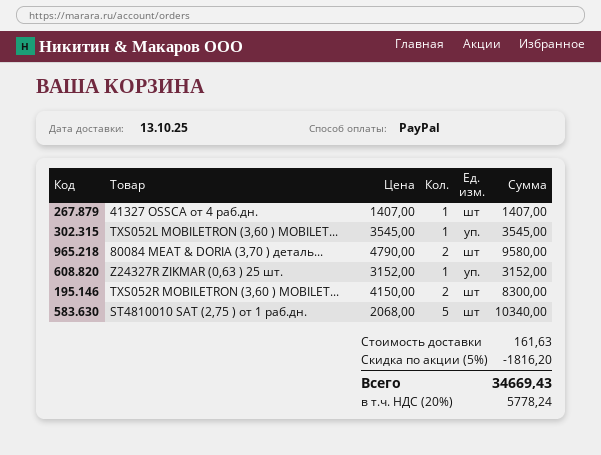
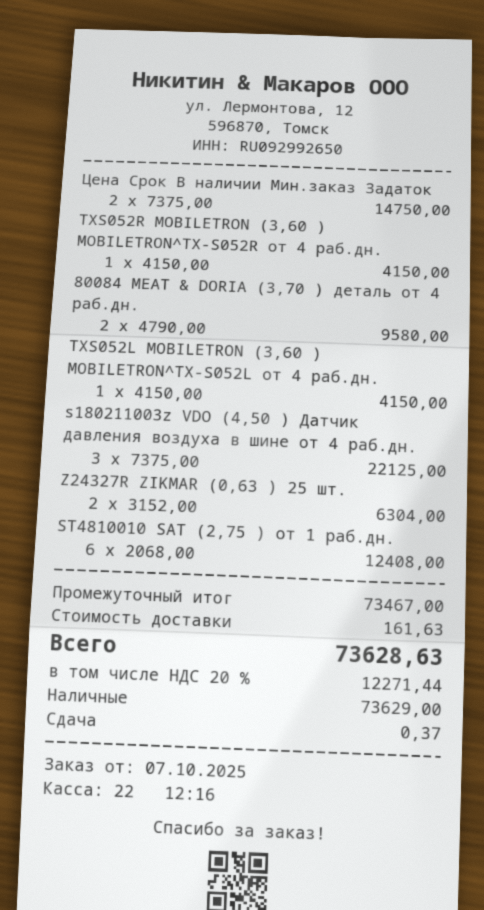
payment method: PayPal -> cash
41327 OSSCA от 4 раб.дн.: 1 x 1407.00 = 1407.00 -> none
TXS052L MOBILETRON (3,60 ) MOBILET...: 1 x 3545.00 = 3545.00 -> 1 x 4150.00 = 4150.00
Z24327R ZIKMAR (0,63 ) 25 шт.: 1 x 3152.00 = 3152.00 -> 2 x 3152.00 = 6304.00
TXS052R MOBILETRON (3,60 ) MOBILET...: 2 x 4150.00 = 8300.00 -> 1 x 4150.00 = 4150.00
ST4810010 SAT (2,75 ) от 1 раб.дн.: 5 x 2068.00 = 10340.00 -> 6 x 2068.00 = 12408.00
Цена Срок В наличии Мин.заказ Задаток: none -> 2 x 7375.00 = 14750.00
s180211003z VDO (4,50 ) Датчик давления воздуха в шине от 4 раб.дн.: none -> 3 x 7375.00 = 22125.00
discount: 5% = 1816.20 -> none
tax: 20% = 5778.24 -> 20% = 12271.44
total: 34669.43 -> 73628.63

